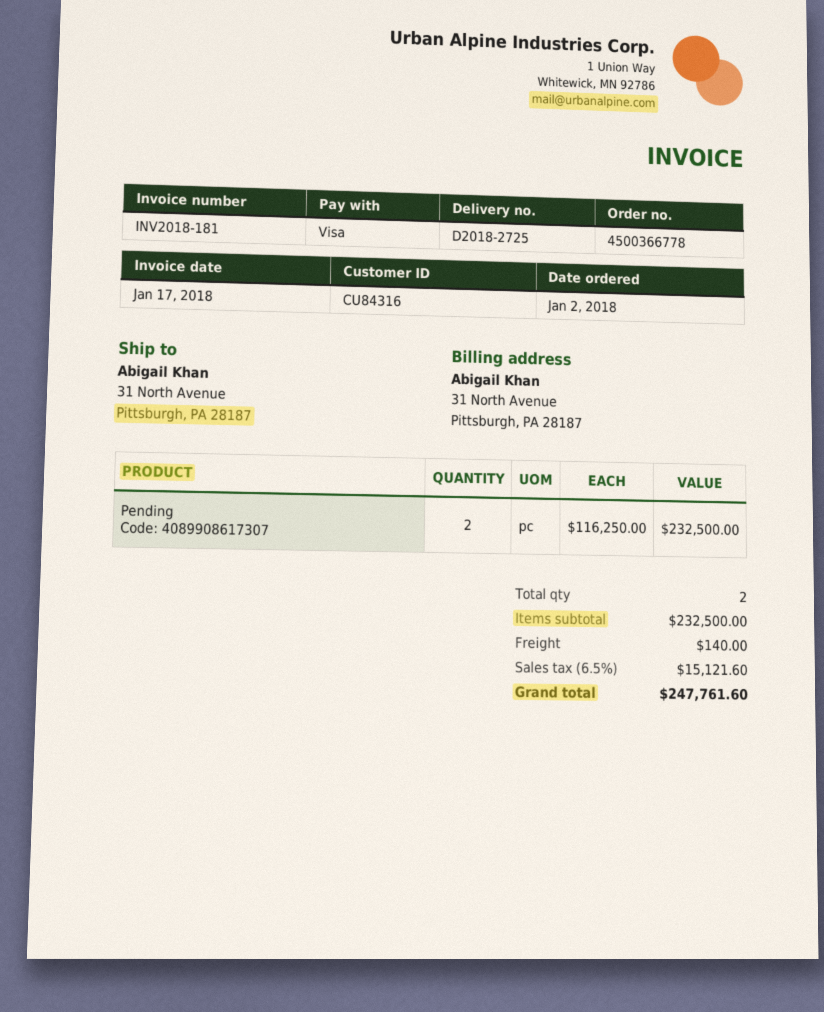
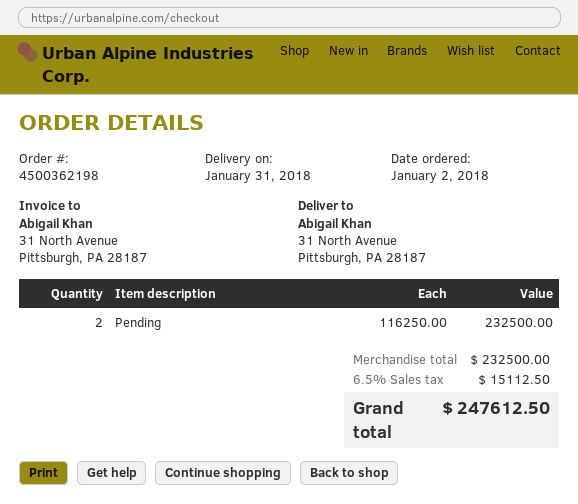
order number: 4500366778 -> 4500362198
shipping: 140.00 -> none
tax: 6.5% = 15121.60 -> 6.5% = 15112.50
total: 247761.60 -> 247612.50

